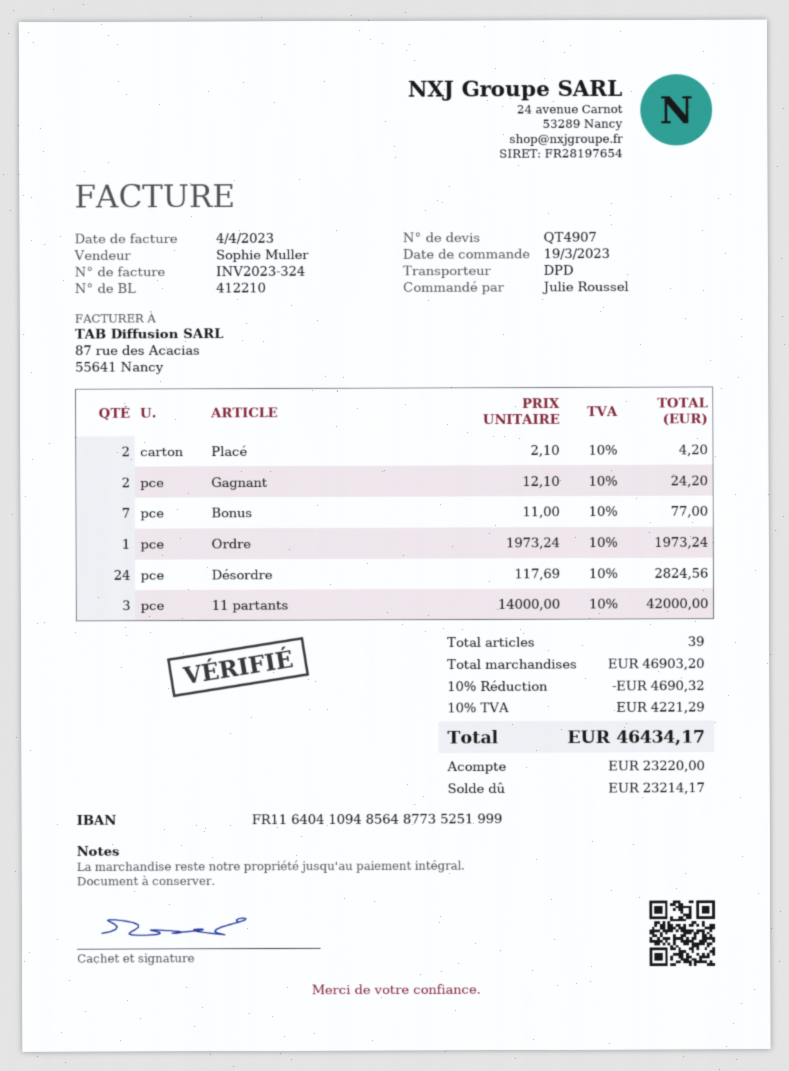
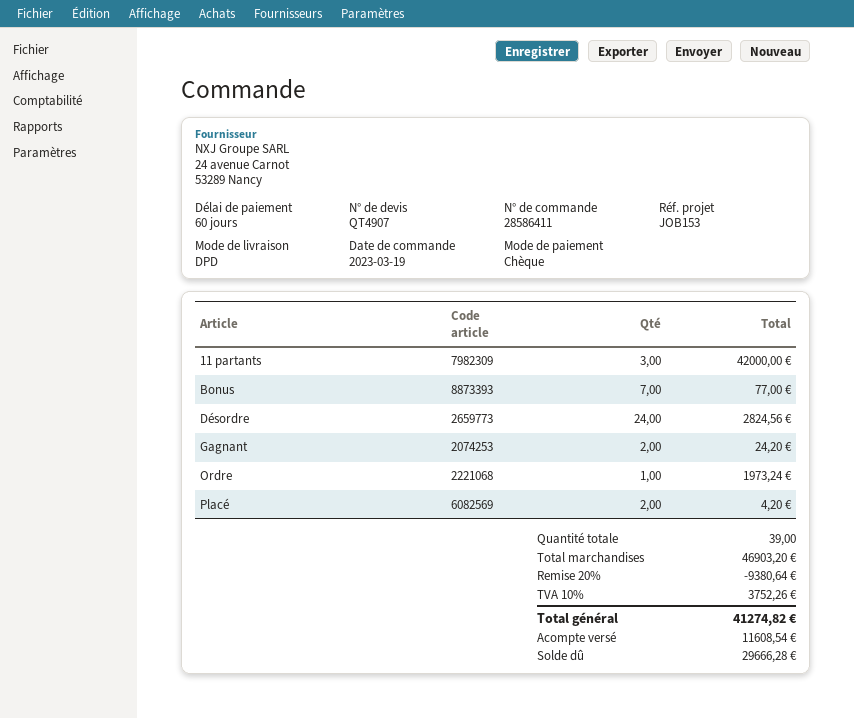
discount: 10% = 4690.32 -> 20% = 9380.64
tax: 10% = 4221.29 -> 10% = 3752.26
total: 46434.17 -> 41274.82
deposit: 23220.00 -> 11608.54
balance: 23214.17 -> 29666.28

